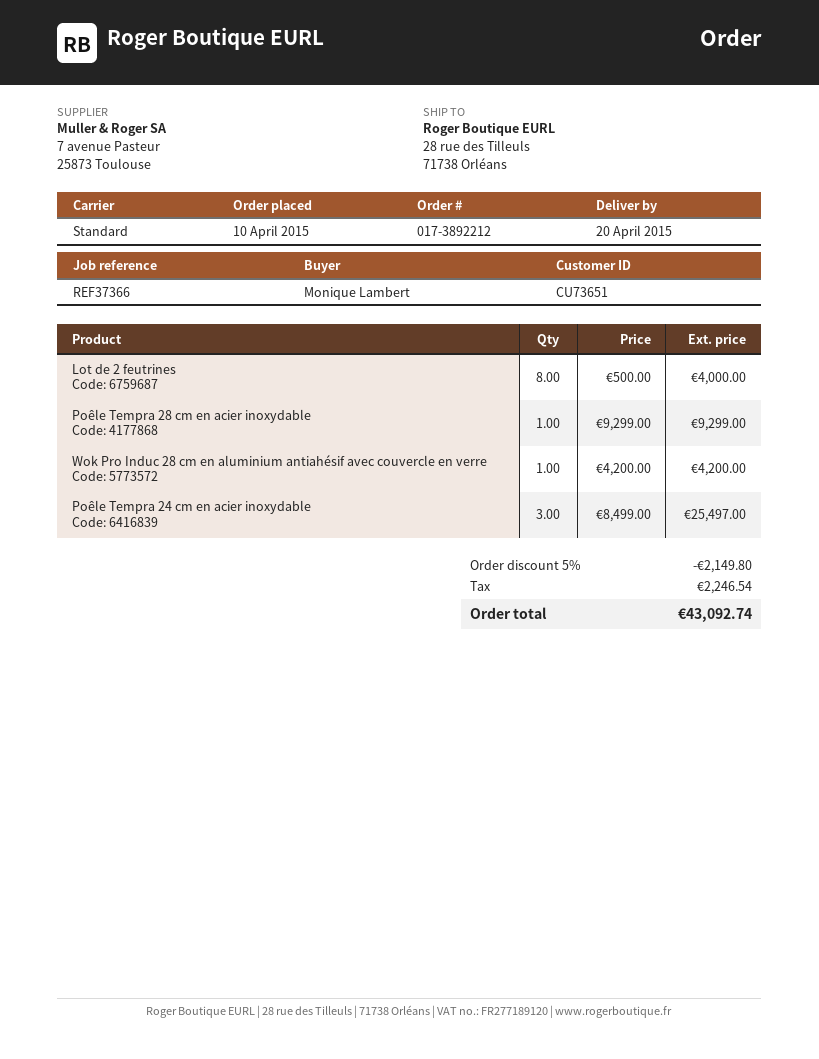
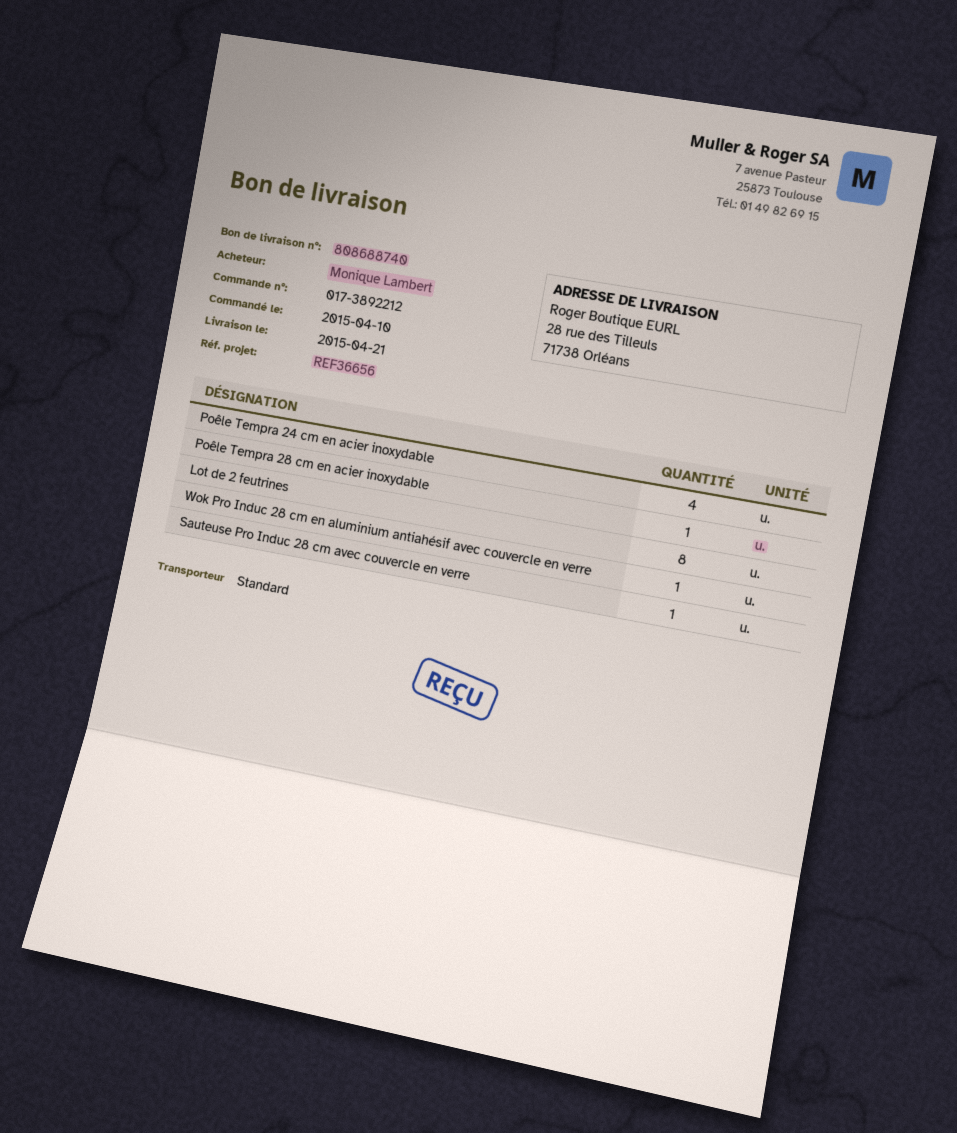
delivery date: 2015-04-20 -> 2015-04-21
reference: REF37366 -> REF36656
Poêle Tempra 24 cm en acier inoxydable: 3 -> 4
Sauteuse Pro Induc 28 cm avec couvercle en verre: none -> 1

